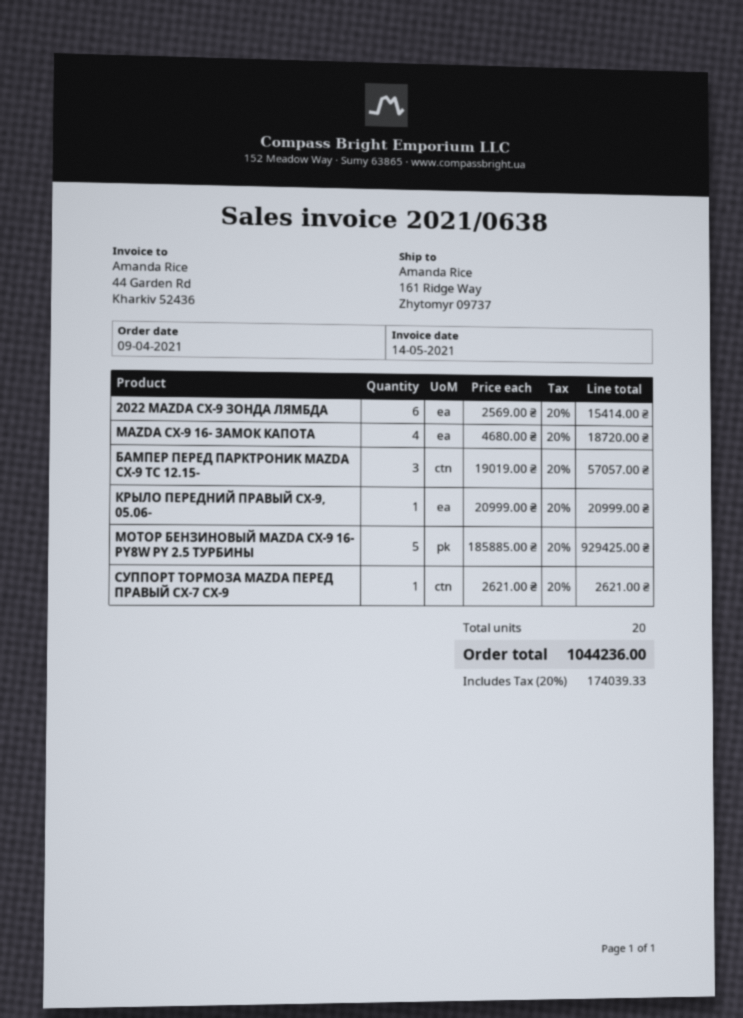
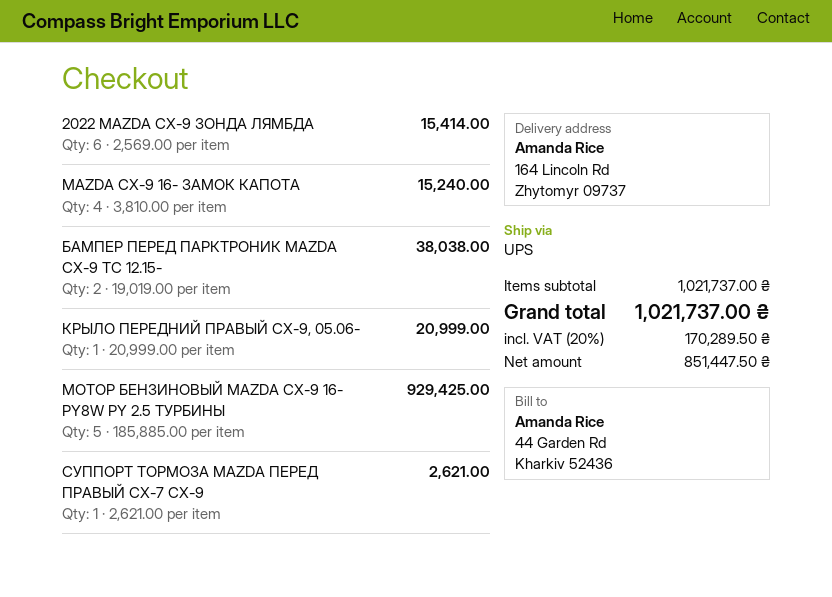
ship to: 161 Ridge Way, Zhytomyr 09737 -> 164 Lincoln Rd, Zhytomyr 09737
MAZDA CX-9 16- ЗАМОК КАПОТА: 4 x 4680.00 = 18720.00 -> 4 x 3810.00 = 15240.00
БАМПЕР ПЕРЕД ПАРКТРОНИК MAZDA CX-9 TC 12.15-: 3 x 19019.00 = 57057.00 -> 2 x 19019.00 = 38038.00
tax: 20% = 174039.33 -> 20% = 170289.50
total: 1044236.00 -> 1021737.00

